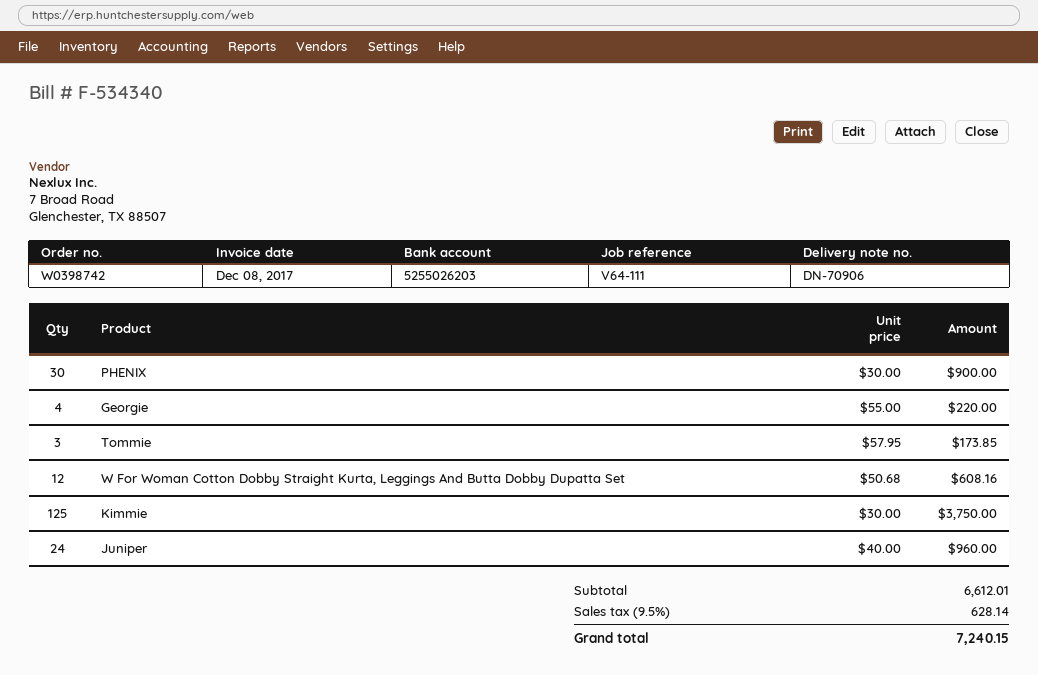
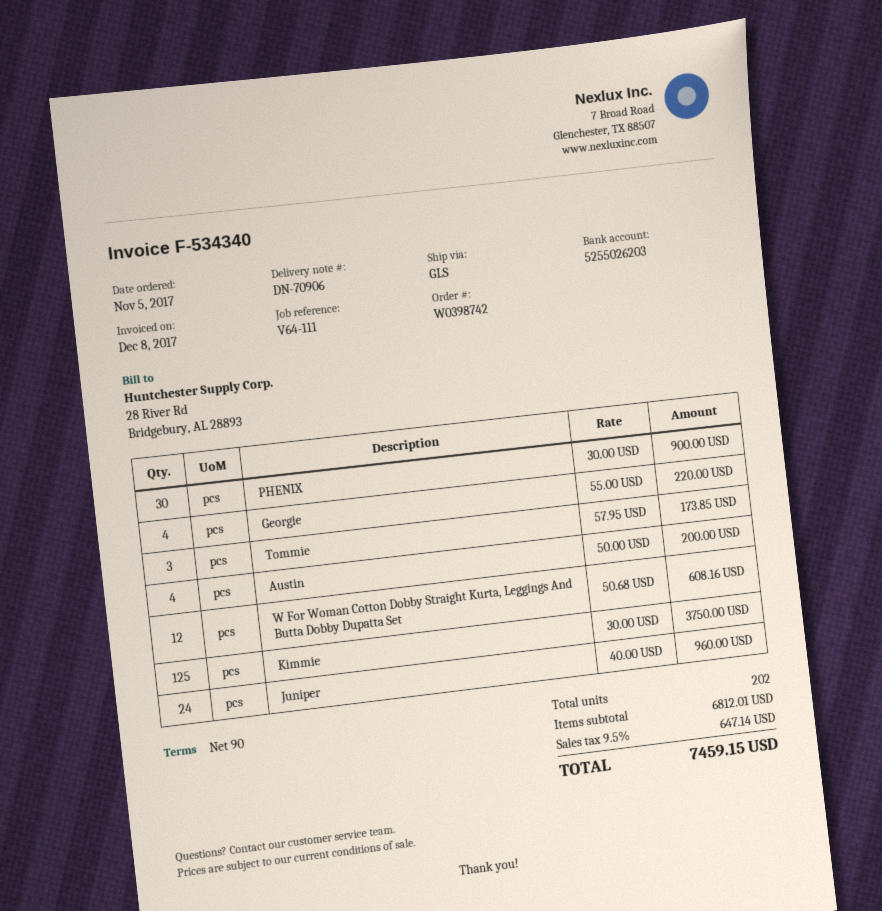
Austin: none -> 4 x 50.00 = 200.00
subtotal: 6612.01 -> 6812.01
tax: 9.5% = 628.14 -> 9.5% = 647.14
total: 7240.15 -> 7459.15

